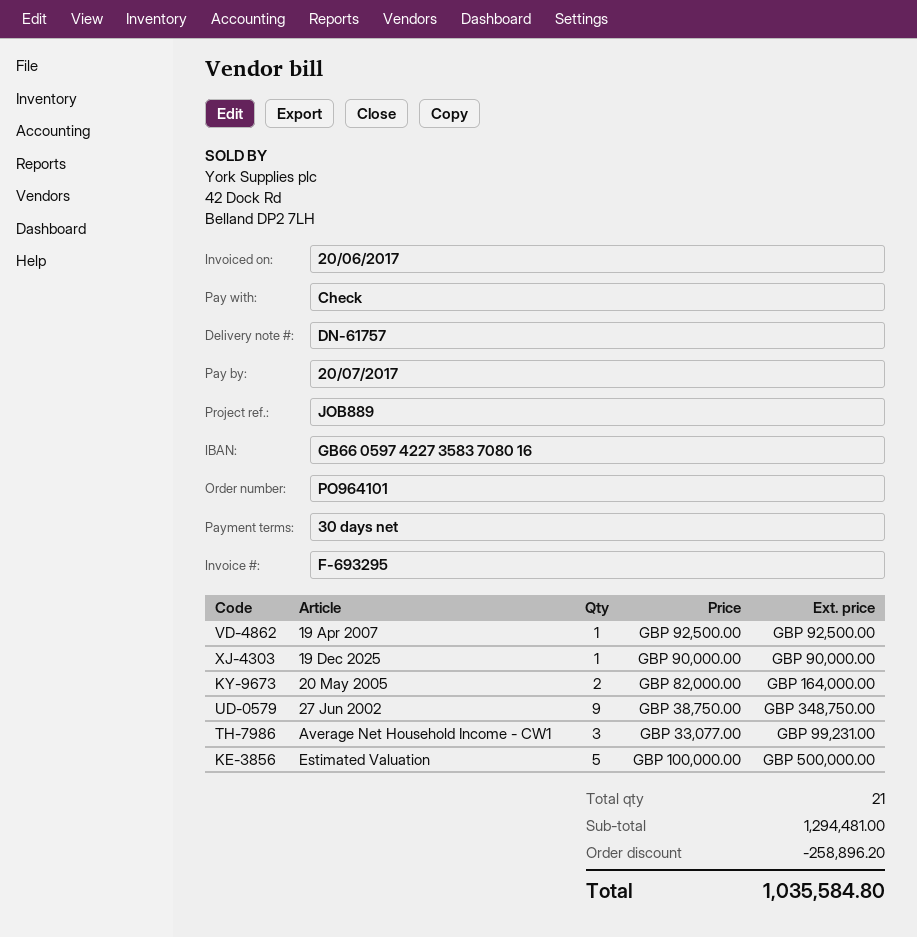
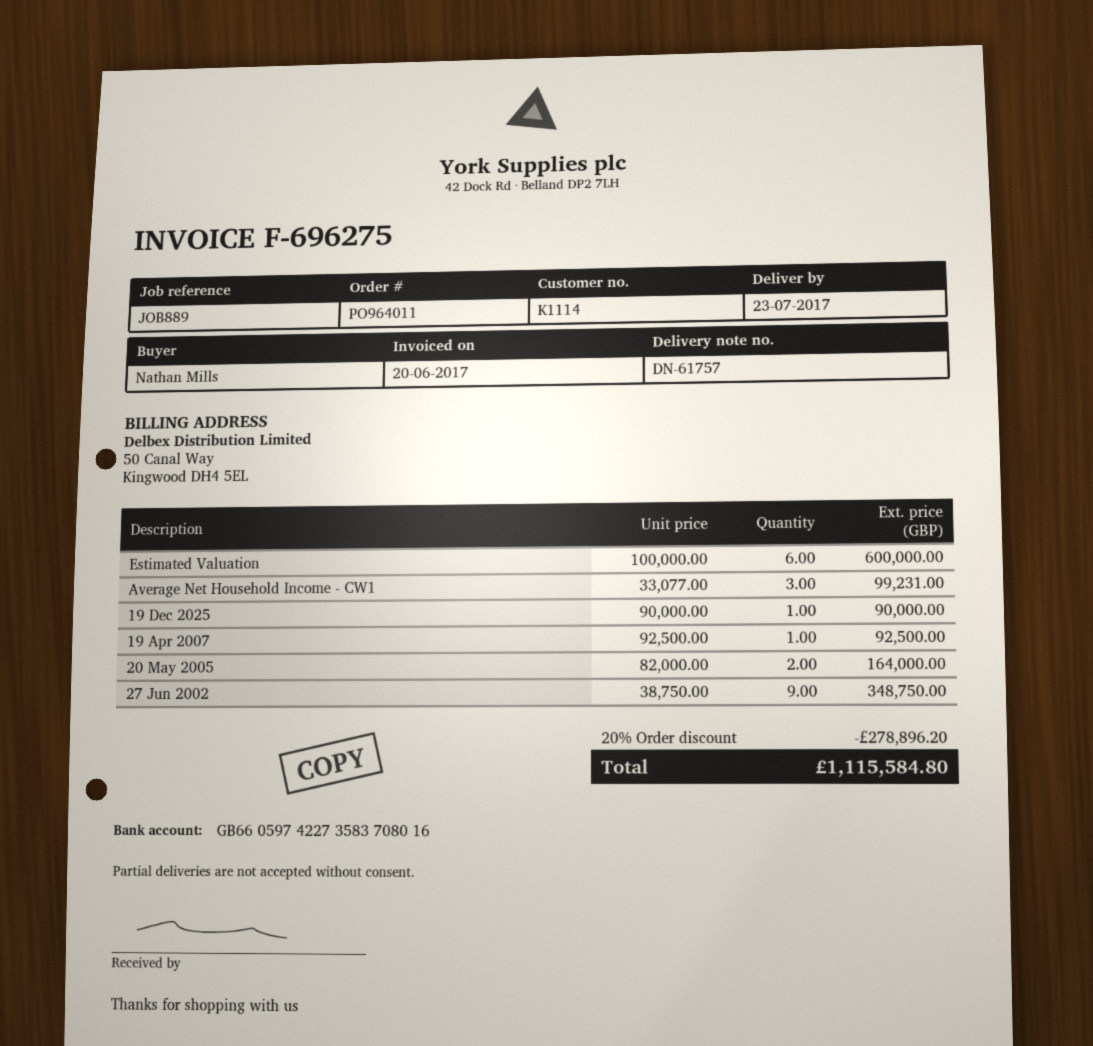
order number: PO964101 -> PO964011
invoice number: F-693295 -> F-696275
Estimated Valuation: 5 x 100000.00 = 500000.00 -> 6 x 100000.00 = 600000.00
discount: 258896.20 -> 278896.20
total: 1035584.80 -> 1115584.80

